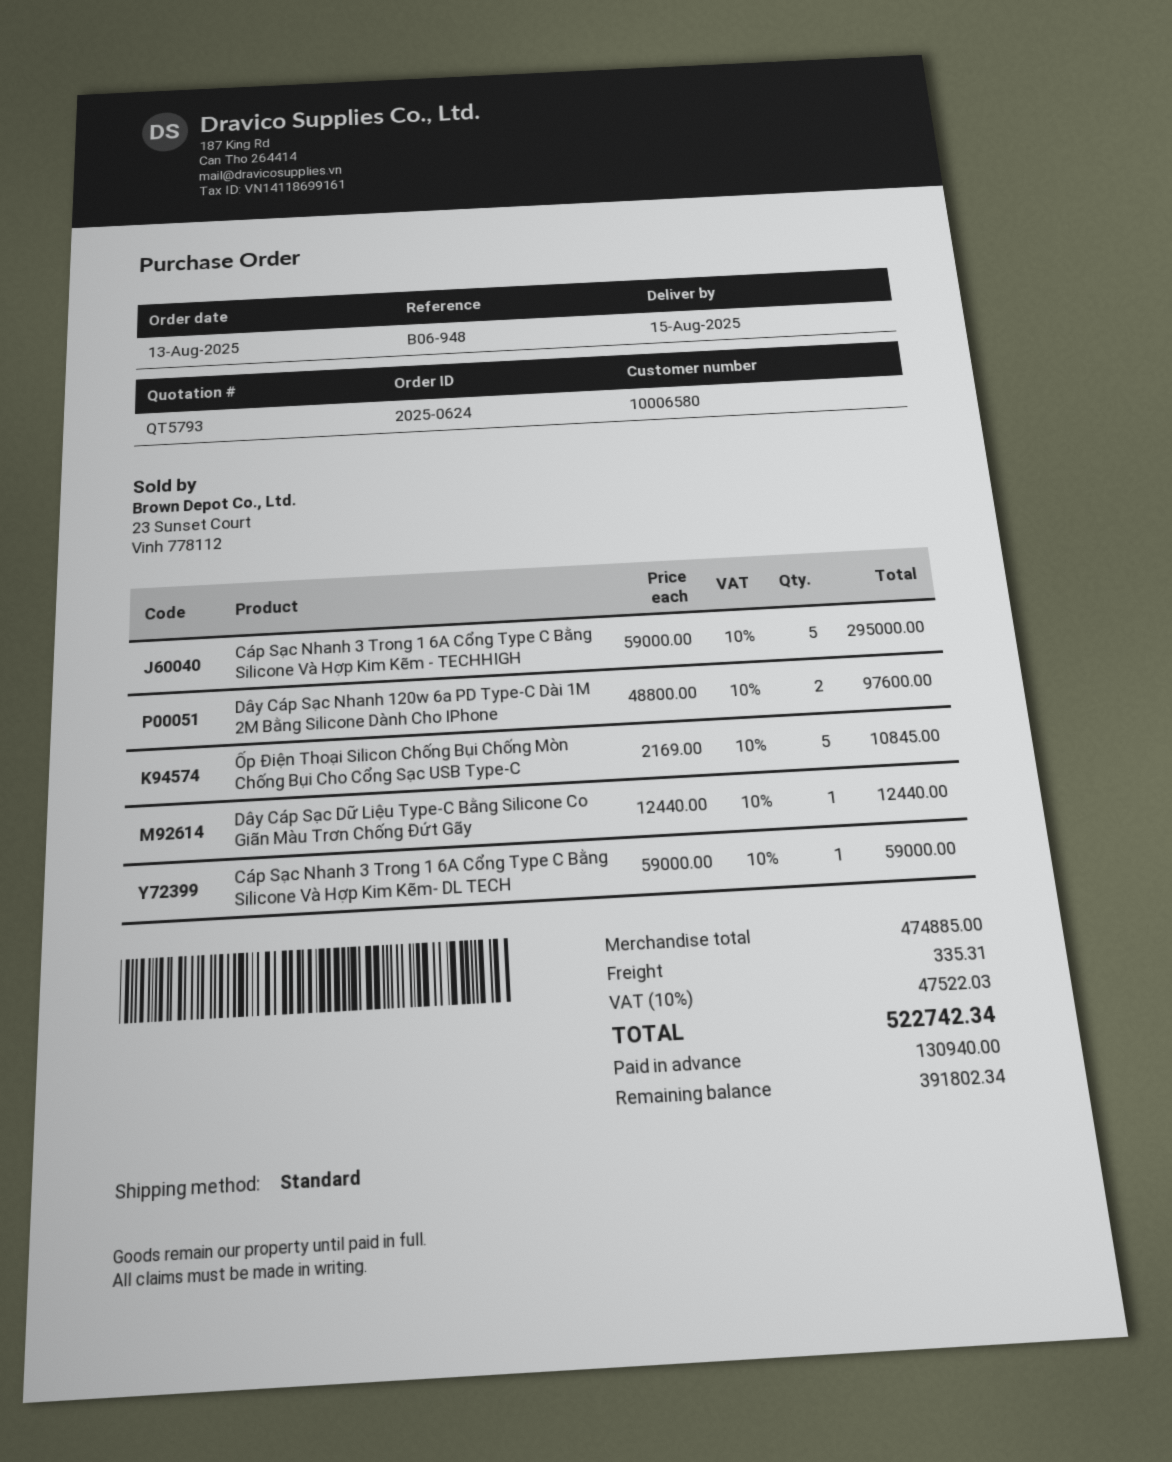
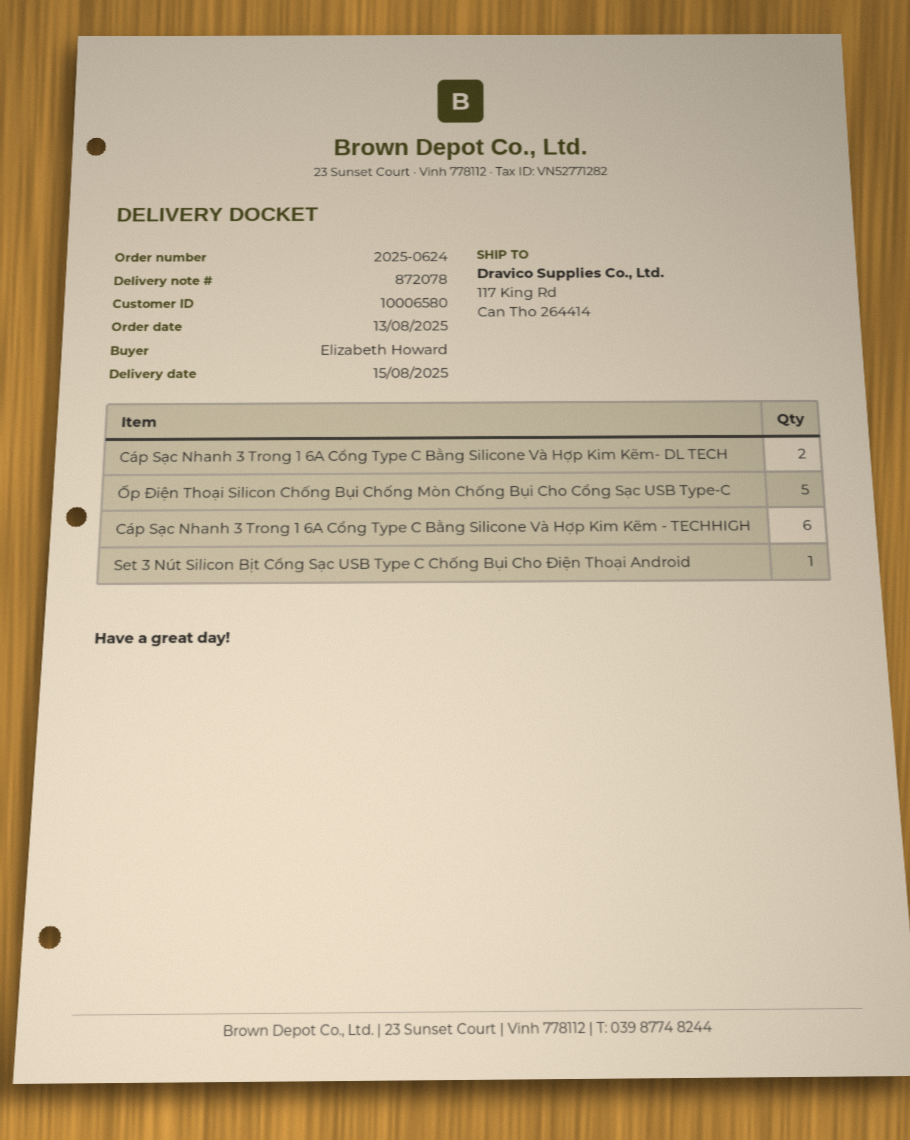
Cáp Sạc Nhanh 3 Trong 1 6A Cổng Type C Bằng Silicone Và Hợp Kim Kẽm - TECHHIGH: 5 -> 6
Dây Cáp Sạc Nhanh 120w 6a PD Type-C Dài 1M 2M Bằng Silicone Dành Cho IPhone: 2 -> none
Dây Cáp Sạc Dữ Liệu Type-C Bằng Silicone Co Giãn Màu Trơn Chống Đứt Gãy: 1 -> none
Cáp Sạc Nhanh 3 Trong 1 6A Cổng Type C Bằng Silicone Và Hợp Kim Kẽm- DL TECH: 1 -> 2
Set 3 Nút Silicon Bịt Cổng Sạc USB Type C Chống Bụi Cho Điện Thoại Android: none -> 1

